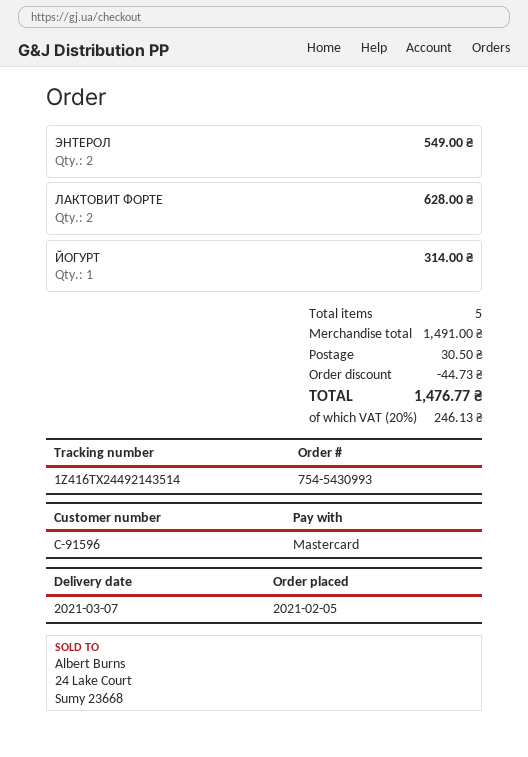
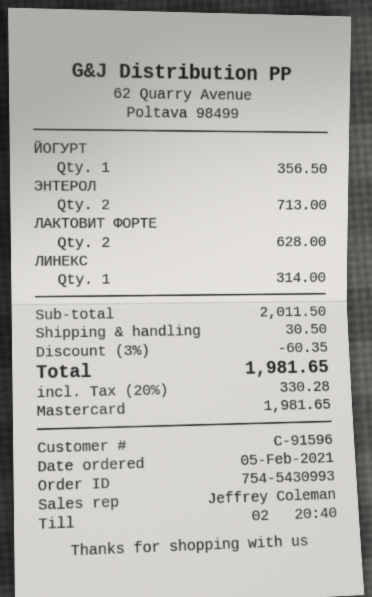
ЭНТЕРОЛ: 2 for 549.00 -> 2 for 713.00
ЙОГУРТ: 1 for 314.00 -> 1 for 356.50
ЛИНЕКС: none -> 1 for 314.00
subtotal: 1491.00 -> 2011.50
discount: 44.73 -> 60.35
tax: 20% = 246.13 -> 20% = 330.28
total: 1476.77 -> 1981.65

